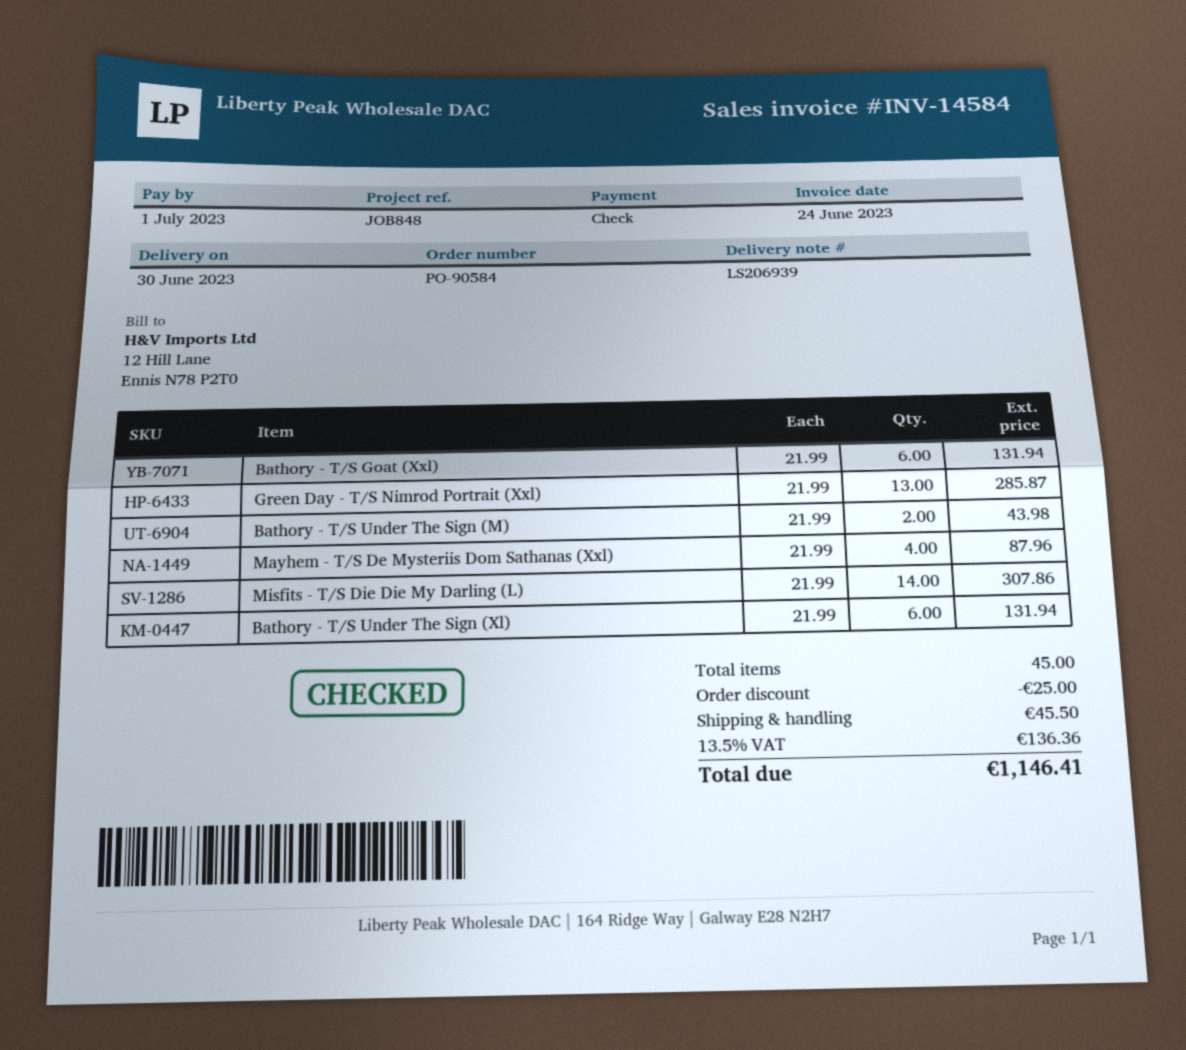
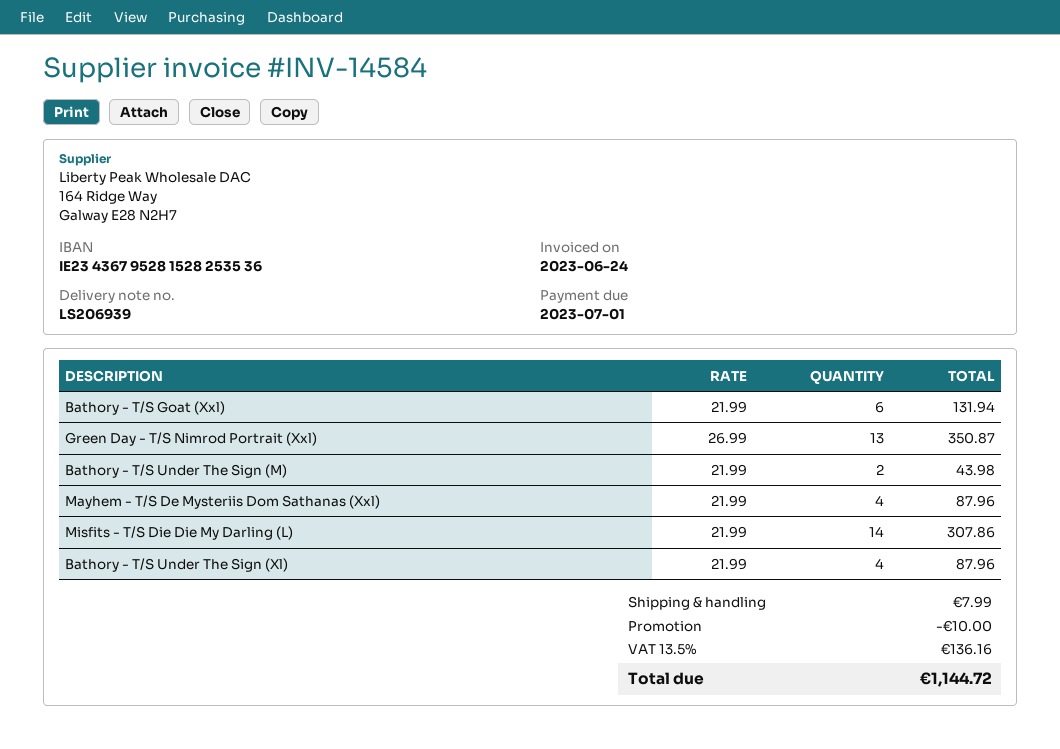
Green Day - T/S Nimrod Portrait (Xxl): 13 x 21.99 = 285.87 -> 13 x 26.99 = 350.87
Bathory - T/S Under The Sign (Xl): 6 x 21.99 = 131.94 -> 4 x 21.99 = 87.96
discount: 25.00 -> 10.00
shipping: 45.50 -> 7.99
tax: 13.5% = 136.36 -> 13.5% = 136.16
total: 1146.41 -> 1144.72

